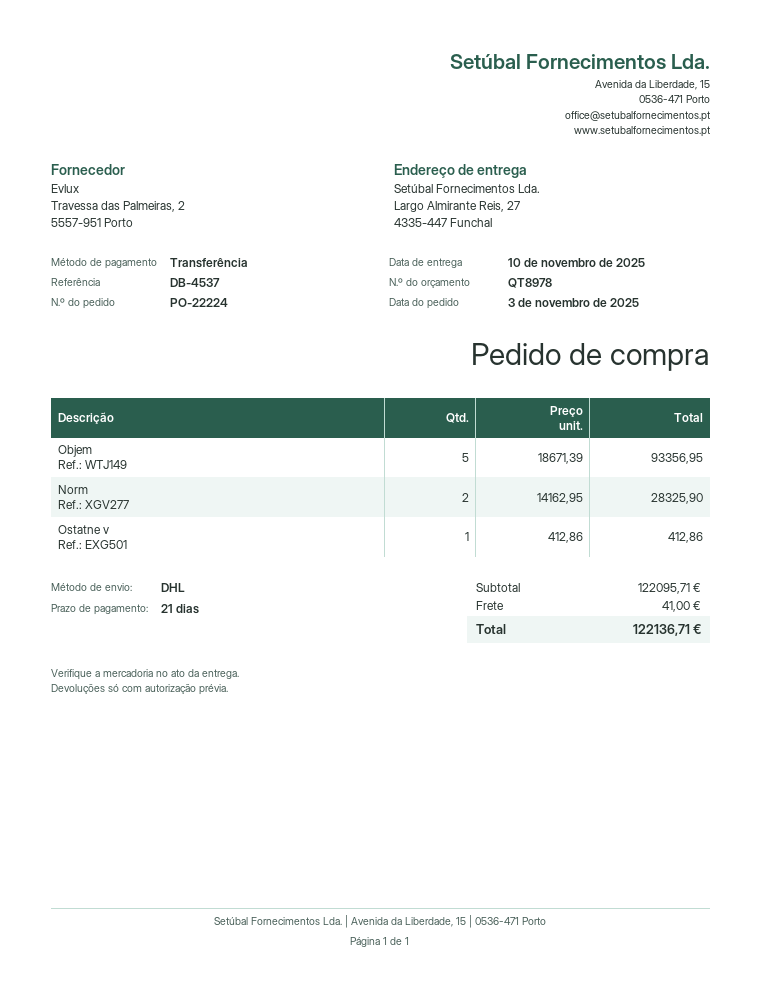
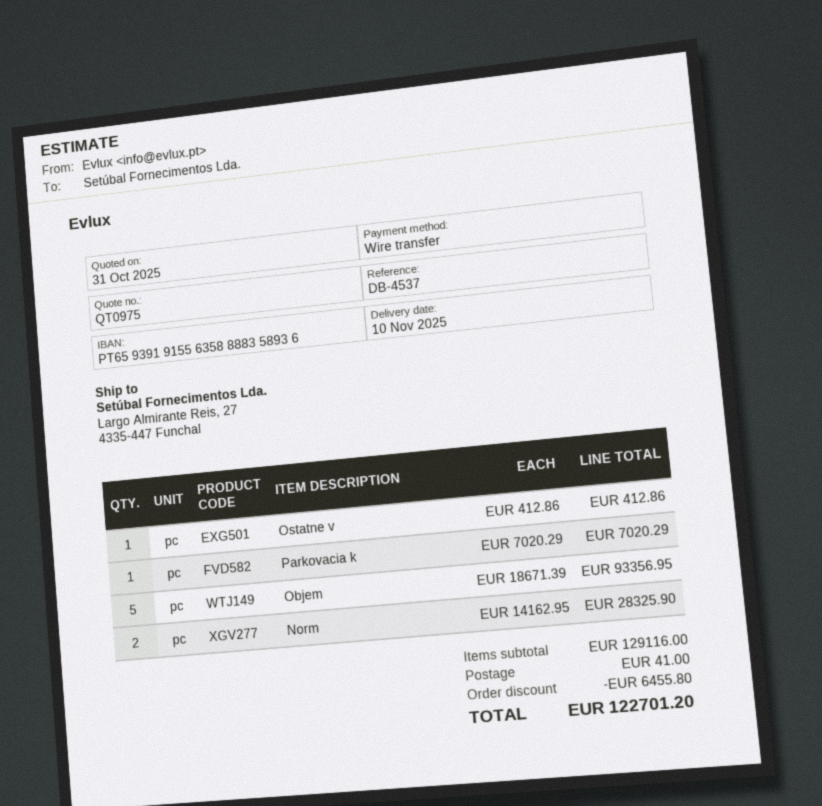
quote number: QT8978 -> QT0975
Parkovacia k: none -> 1 x 7020.29 = 7020.29
subtotal: 122095.71 -> 129116.00
discount: none -> 6455.80
total: 122136.71 -> 122701.20

